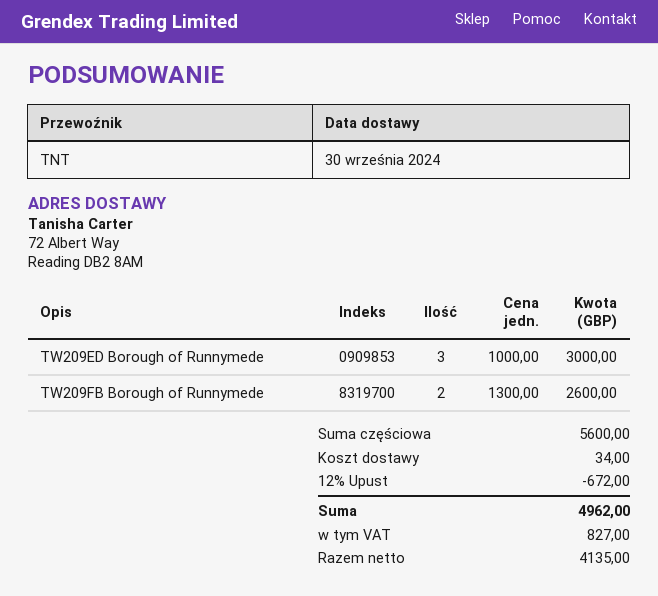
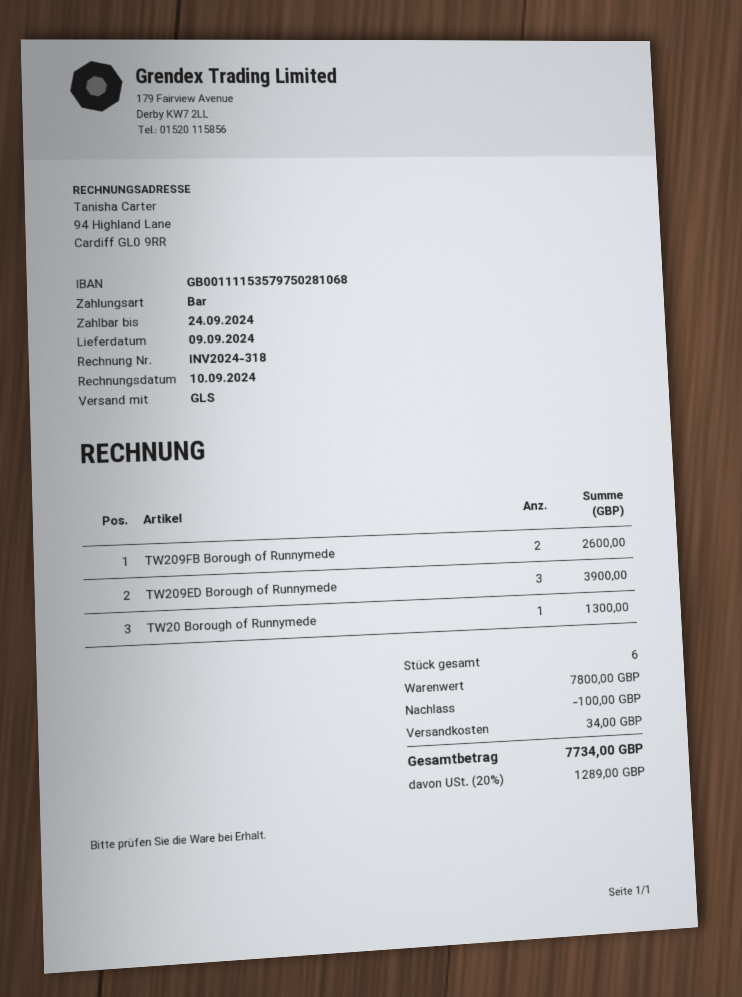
delivery date: 2024-09-30 -> 2024-09-09
shipping method: TNT -> GLS
TW209ED Borough of Runnymede: 3 for 3000.00 -> 3 for 3900.00
TW20 Borough of Runnymede: none -> 1 for 1300.00
subtotal: 5600.00 -> 7800.00
discount: 672.00 -> 100.00
tax: 827.00 -> 1289.00
total: 4962.00 -> 7734.00

